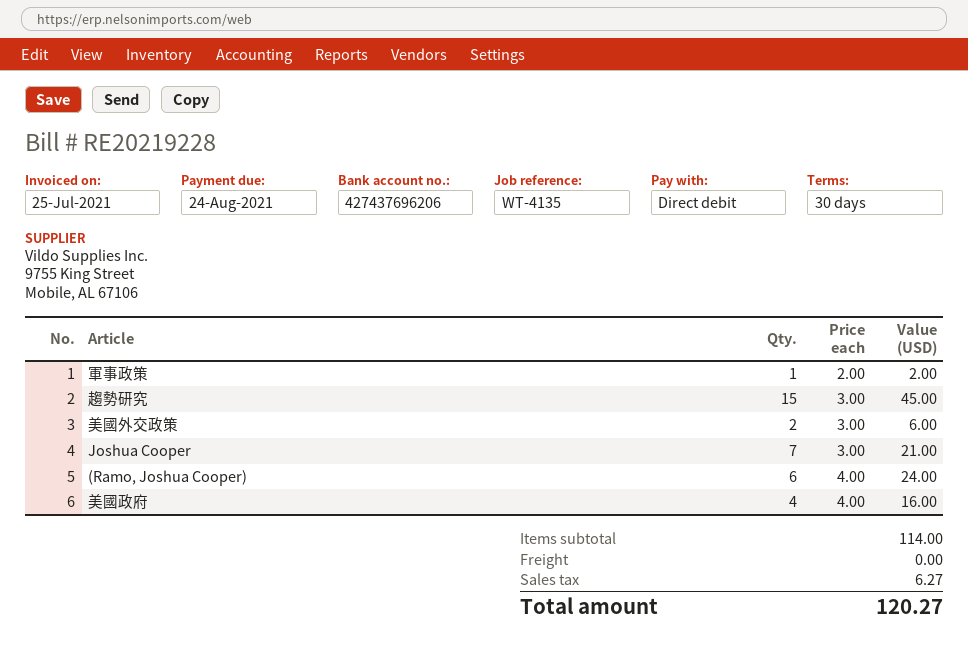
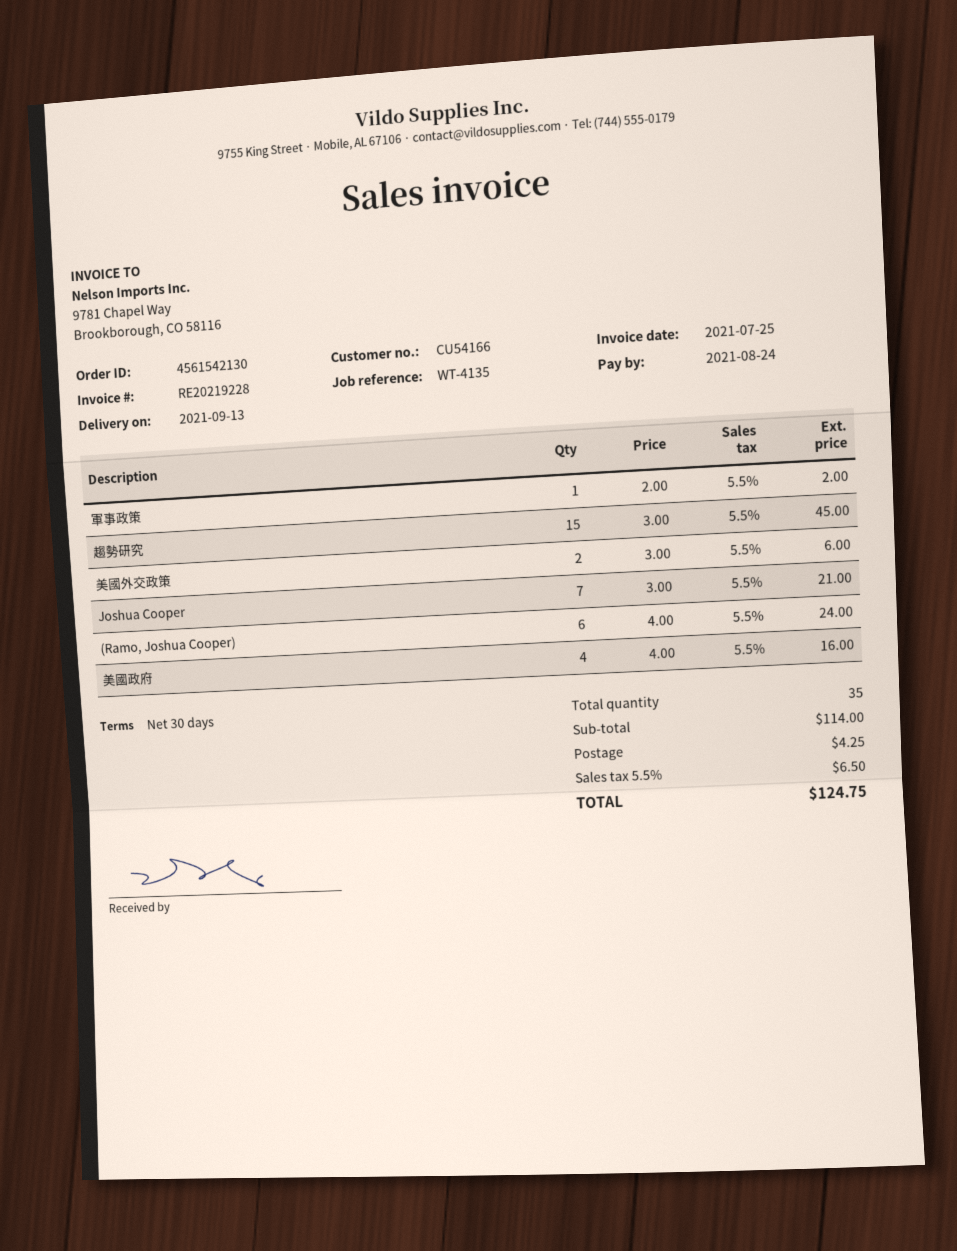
shipping: 0.00 -> 4.25
tax: 6.27 -> 6.50
total: 120.27 -> 124.75

